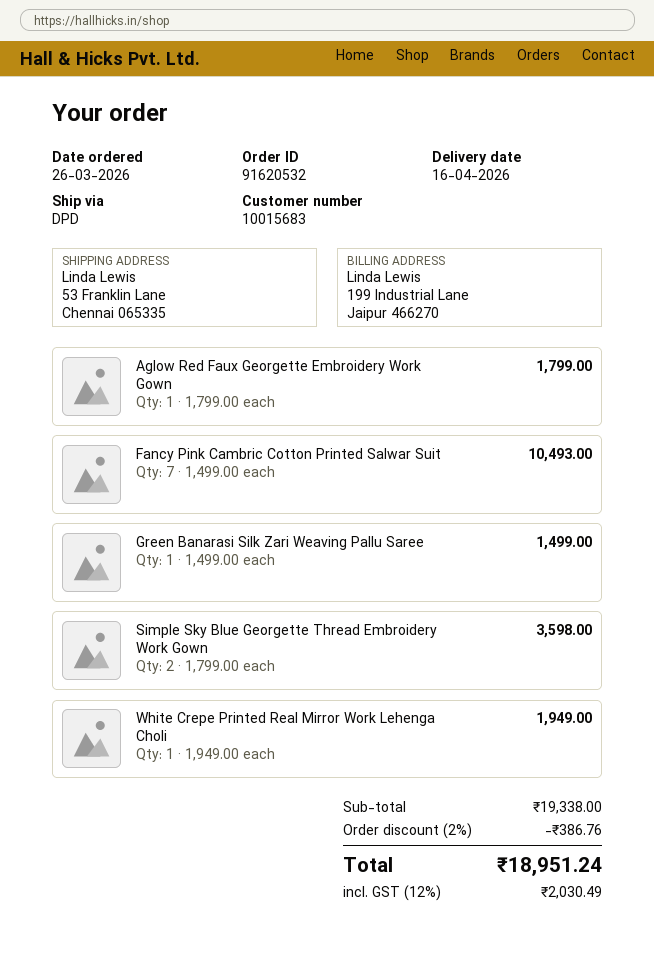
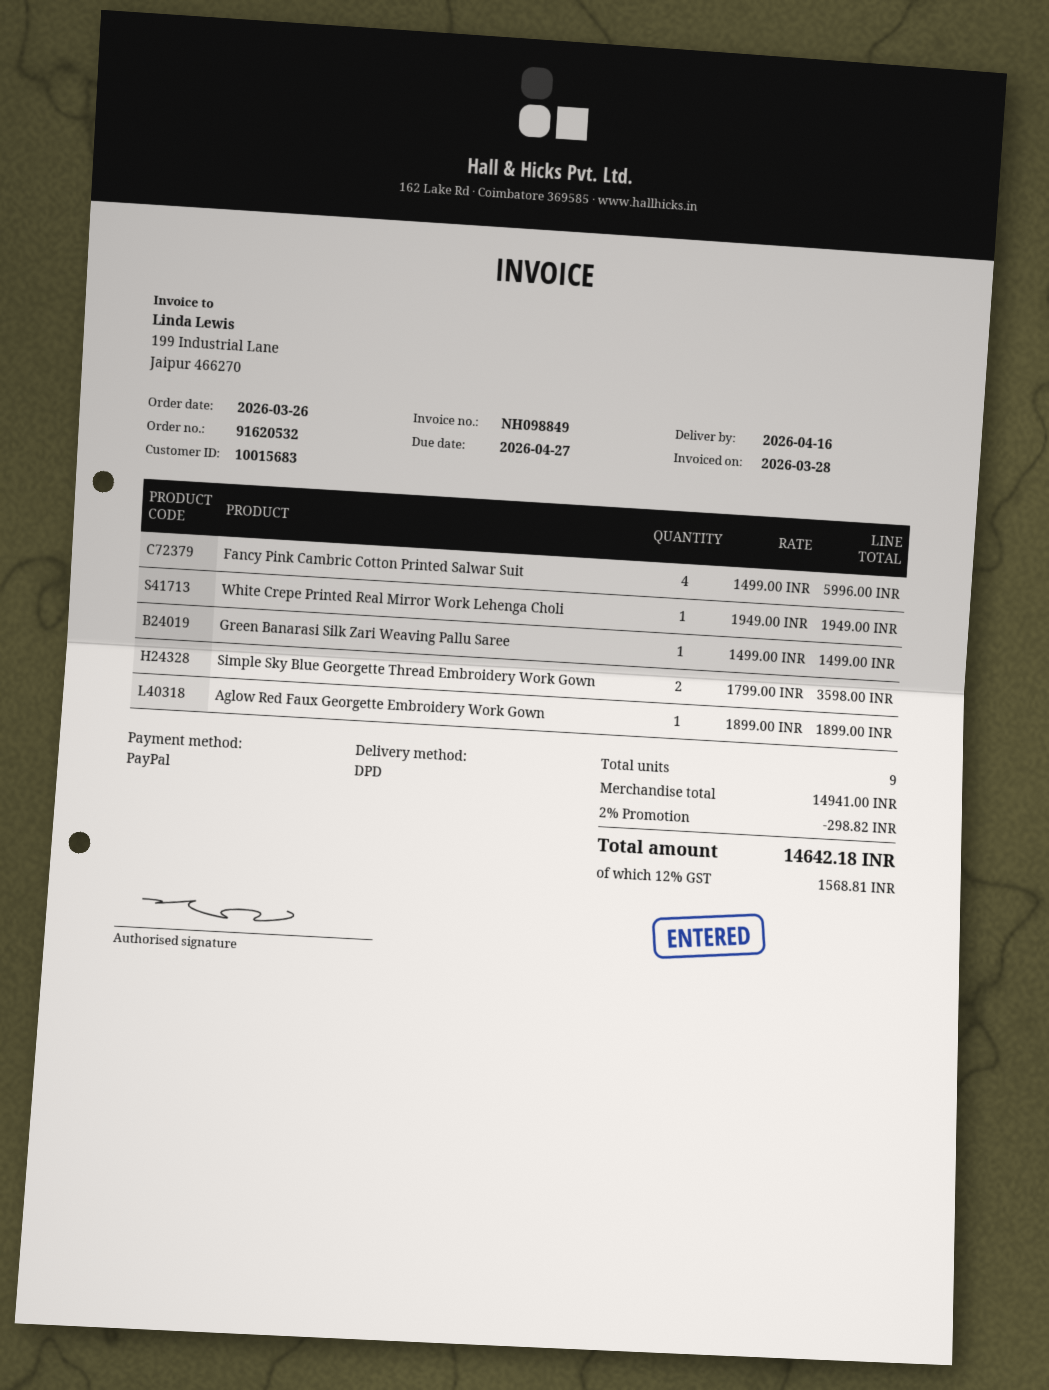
Aglow Red Faux Georgette Embroidery Work Gown: 1 x 1799.00 = 1799.00 -> 1 x 1899.00 = 1899.00
Fancy Pink Cambric Cotton Printed Salwar Suit: 7 x 1499.00 = 10493.00 -> 4 x 1499.00 = 5996.00
subtotal: 19338.00 -> 14941.00
discount: 2% = 386.76 -> 2% = 298.82
tax: 12% = 2030.49 -> 12% = 1568.81
total: 18951.24 -> 14642.18

